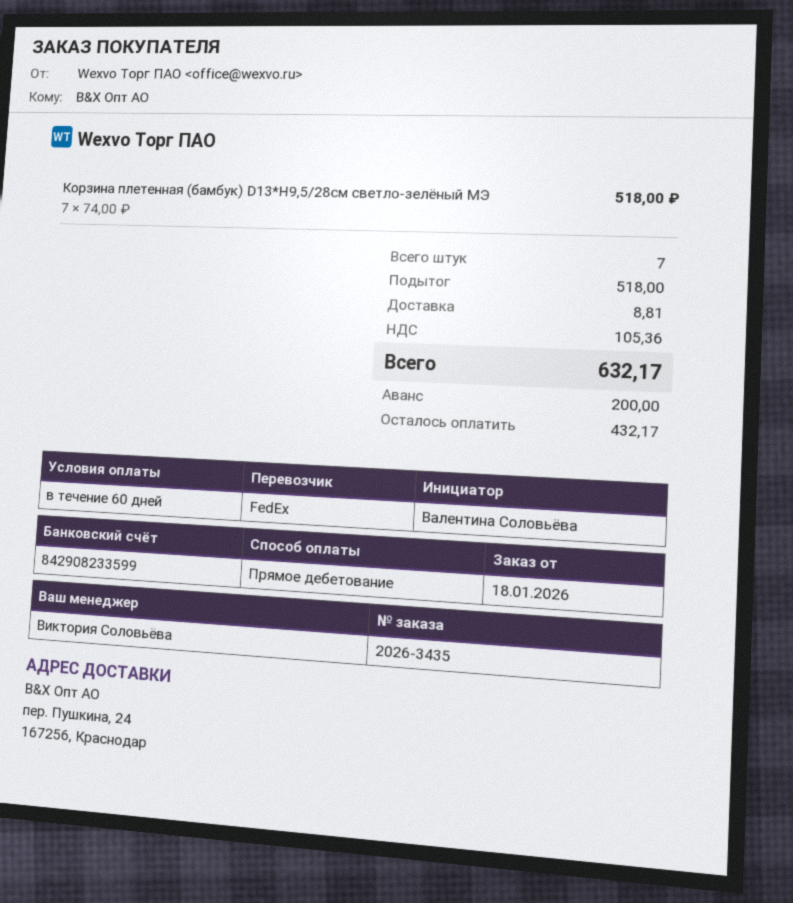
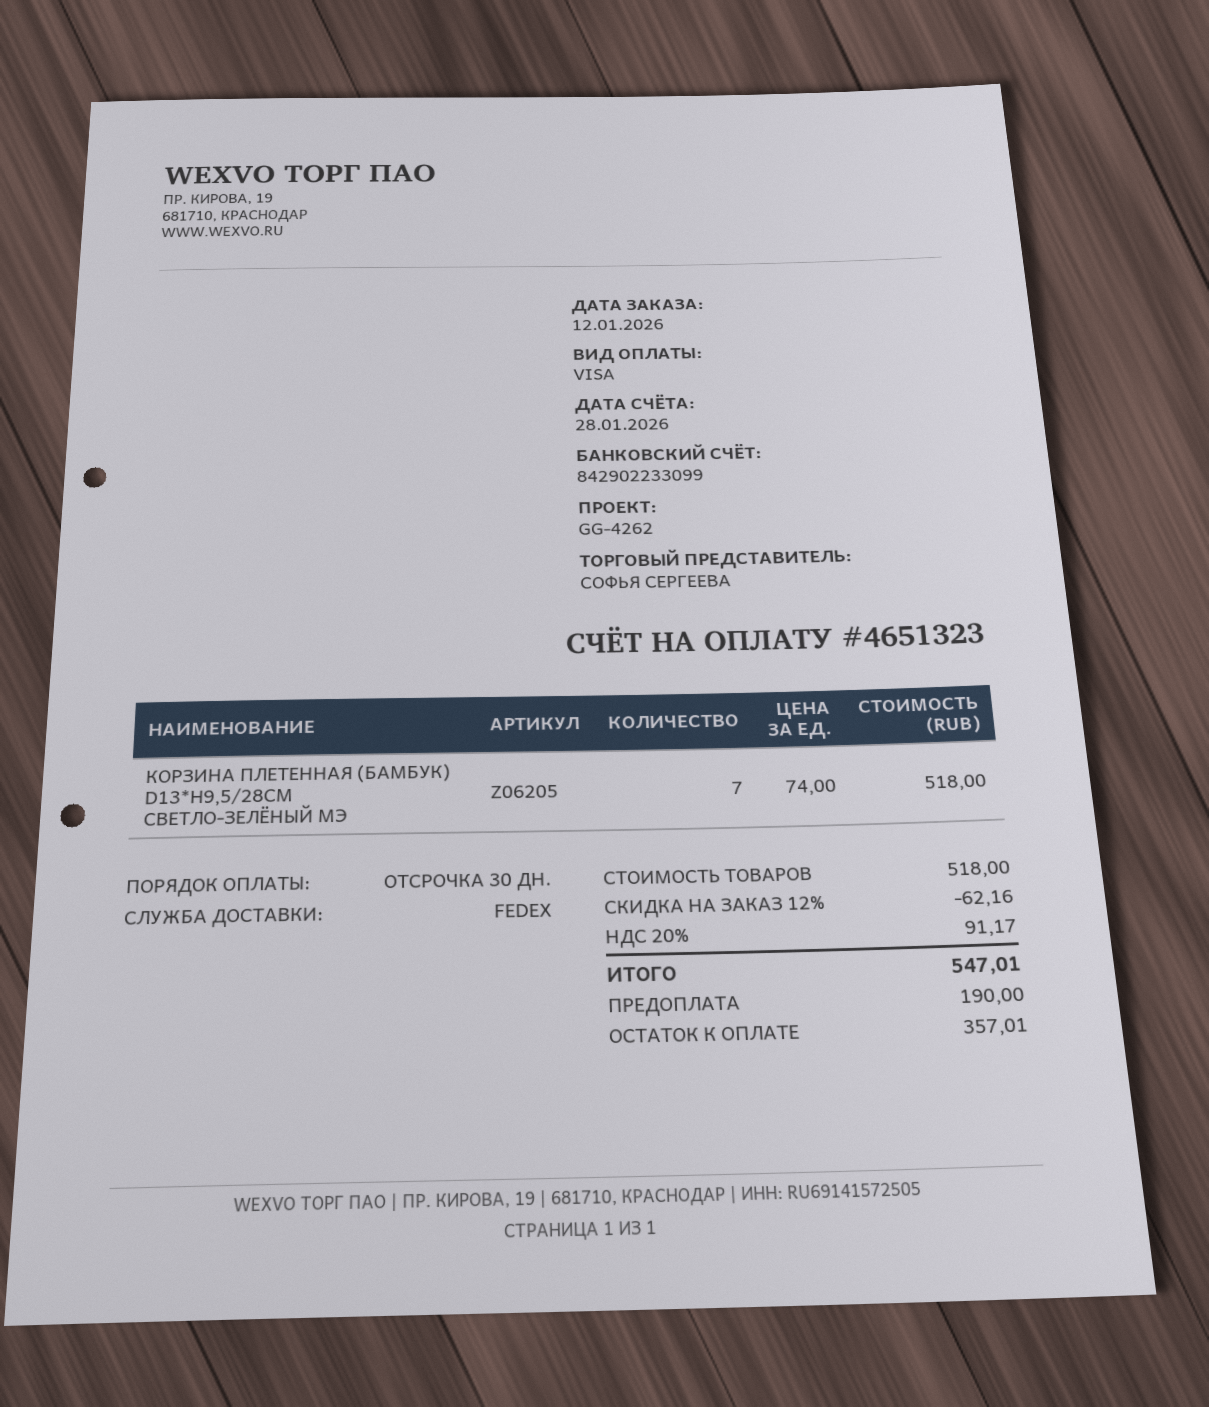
order date: 2026-01-18 -> 2026-01-12
payment terms: 60 days -> 30 days
sales rep: Виктория Соловьёва -> СОФЬЯ СЕРГЕЕВА
payment method: direct debit -> Visa
bank account: 842908233599 -> 842902233099
discount: none -> 12% = 62.16
shipping: 8.81 -> none
tax: 105.36 -> 91.17
total: 632.17 -> 547.01
deposit: 200.00 -> 190.00
balance: 432.17 -> 357.01

